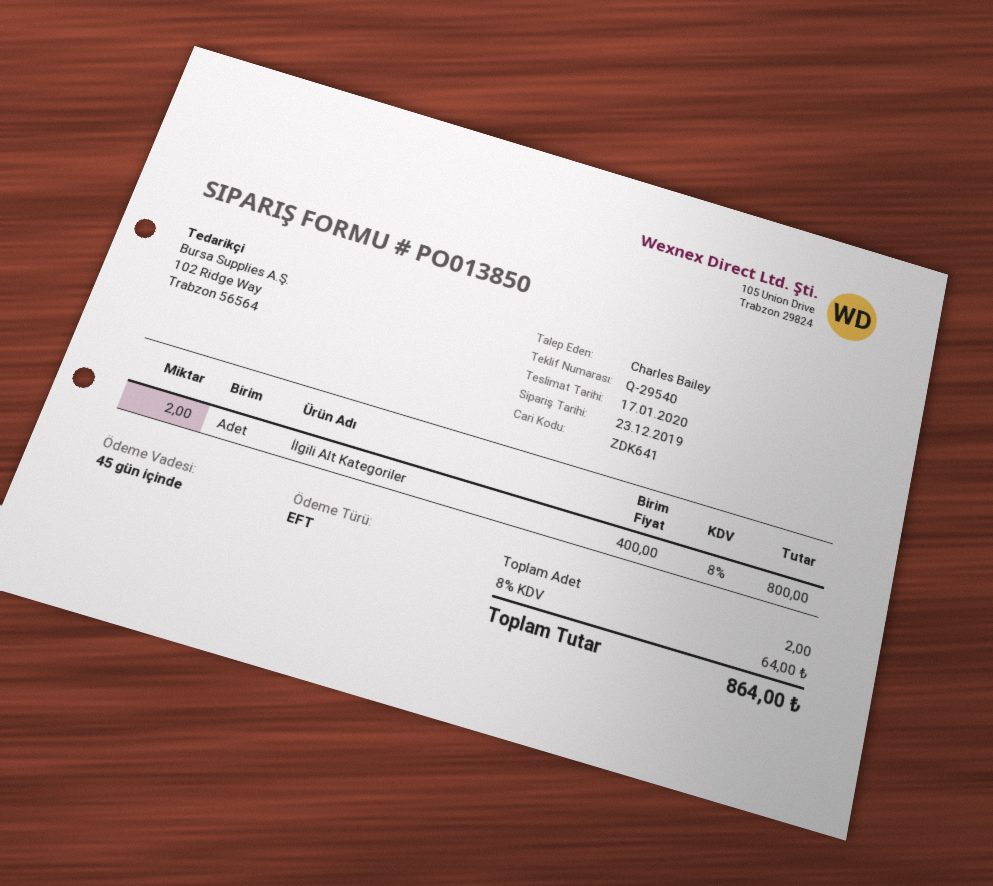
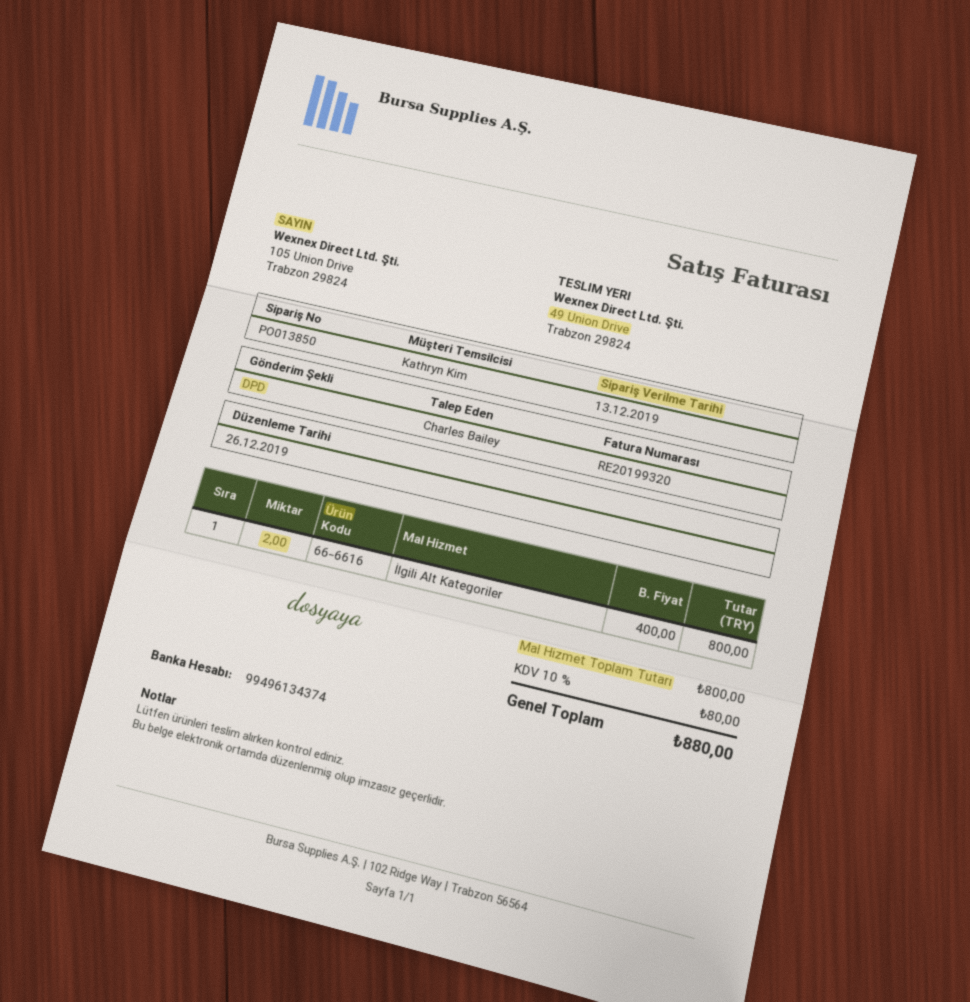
order date: 2019-12-23 -> 2019-12-13
tax: 8% = 64.00 -> 10% = 80.00
total: 864.00 -> 880.00

